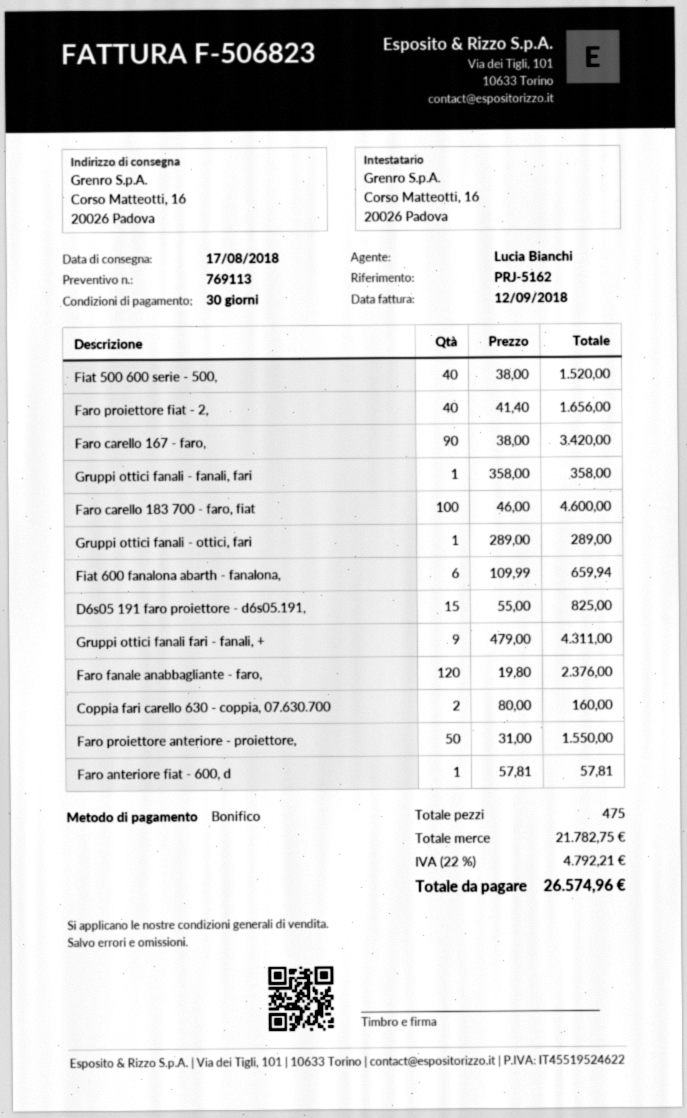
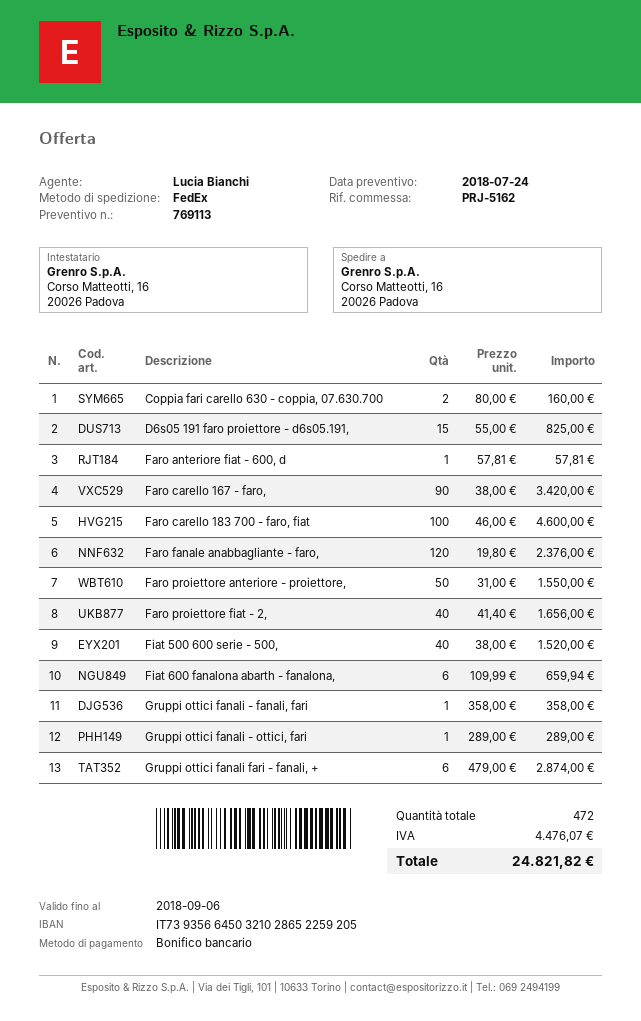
Gruppi ottici fanali fari - fanali, +: 9 x 479.00 = 4311.00 -> 6 x 479.00 = 2874.00
total quantity: 475 -> 472
tax: 4792.21 -> 4476.07
total: 26574.96 -> 24821.82

